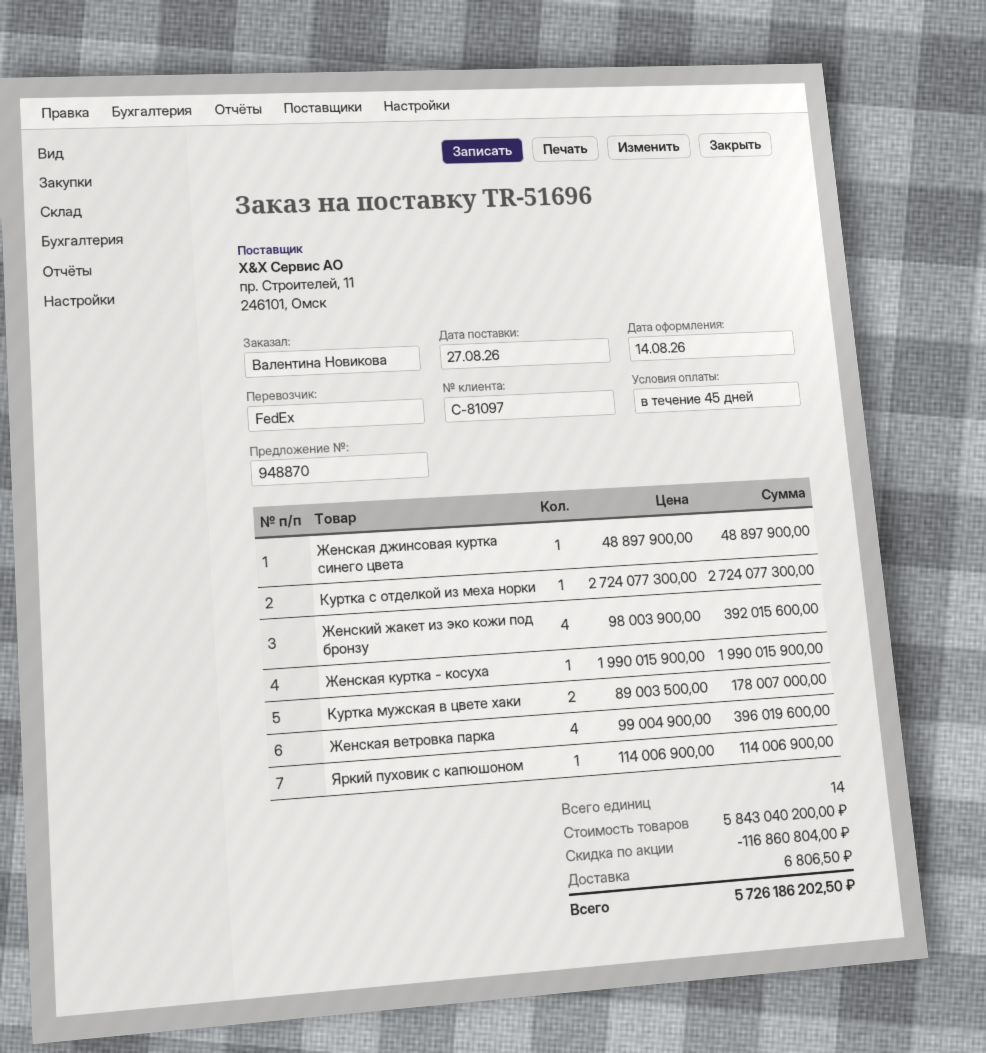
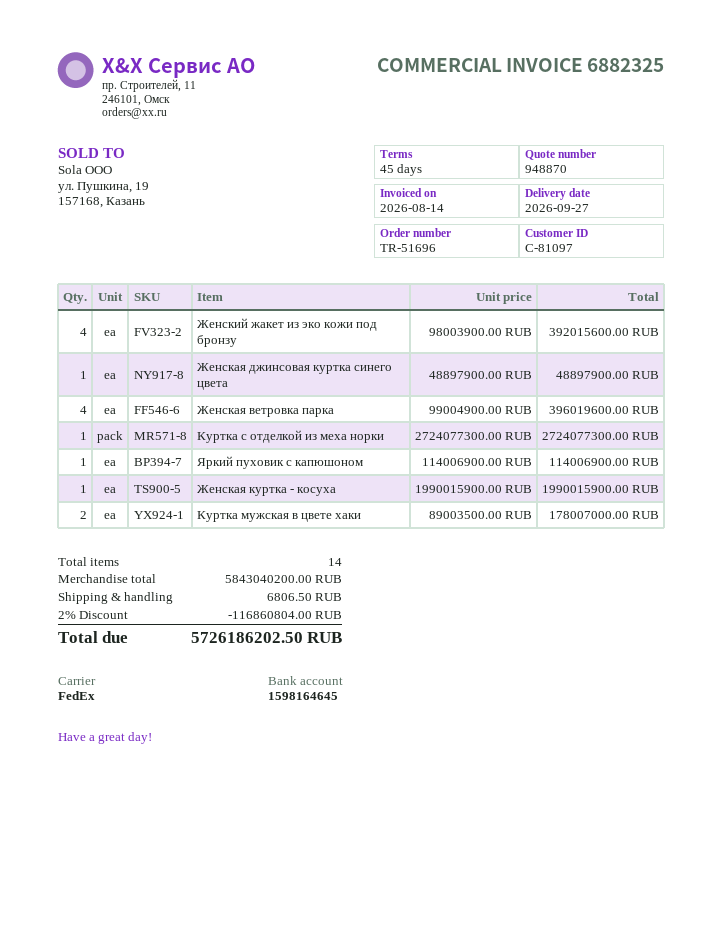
delivery date: 2026-08-27 -> 2026-09-27

